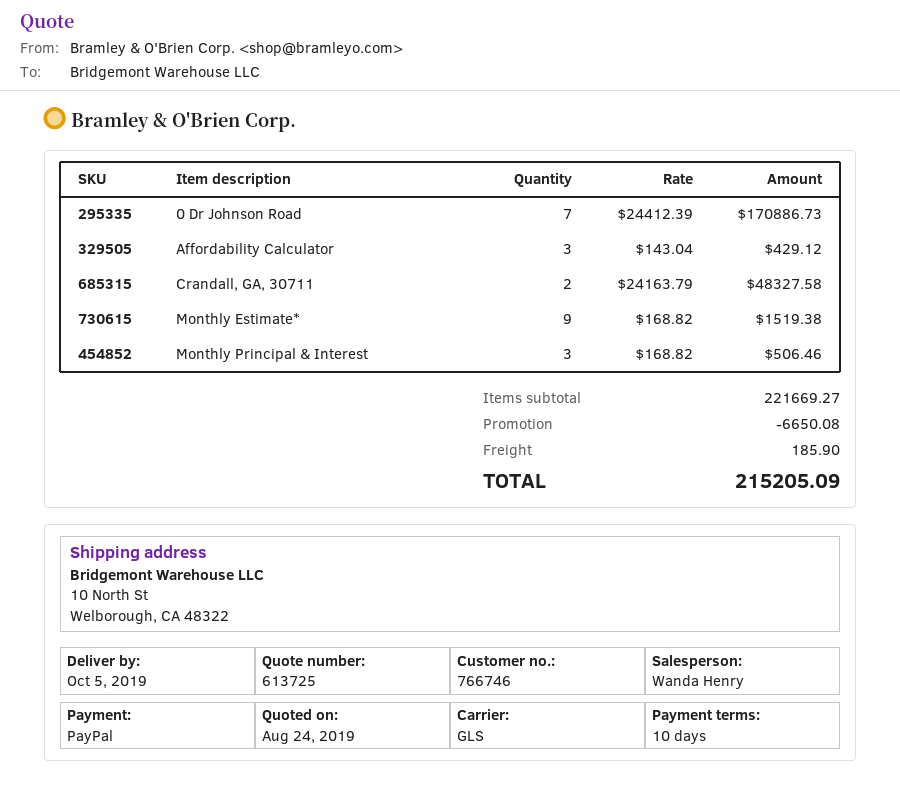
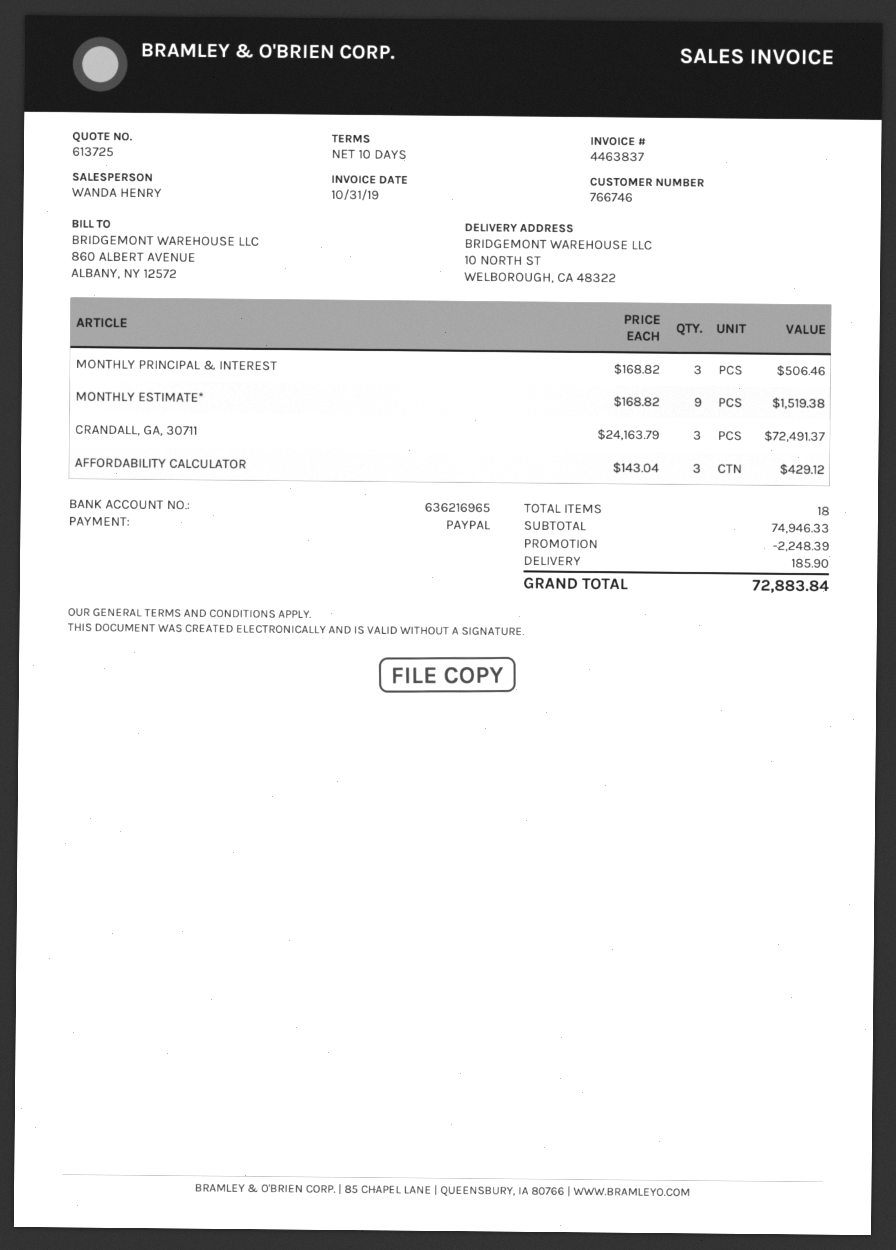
0 Dr Johnson Road: 7 x 24412.39 = 170886.73 -> none
Crandall, GA, 30711: 2 x 24163.79 = 48327.58 -> 3 x 24163.79 = 72491.37
subtotal: 221669.27 -> 74946.33
discount: 6650.08 -> 2248.39
total: 215205.09 -> 72883.84

